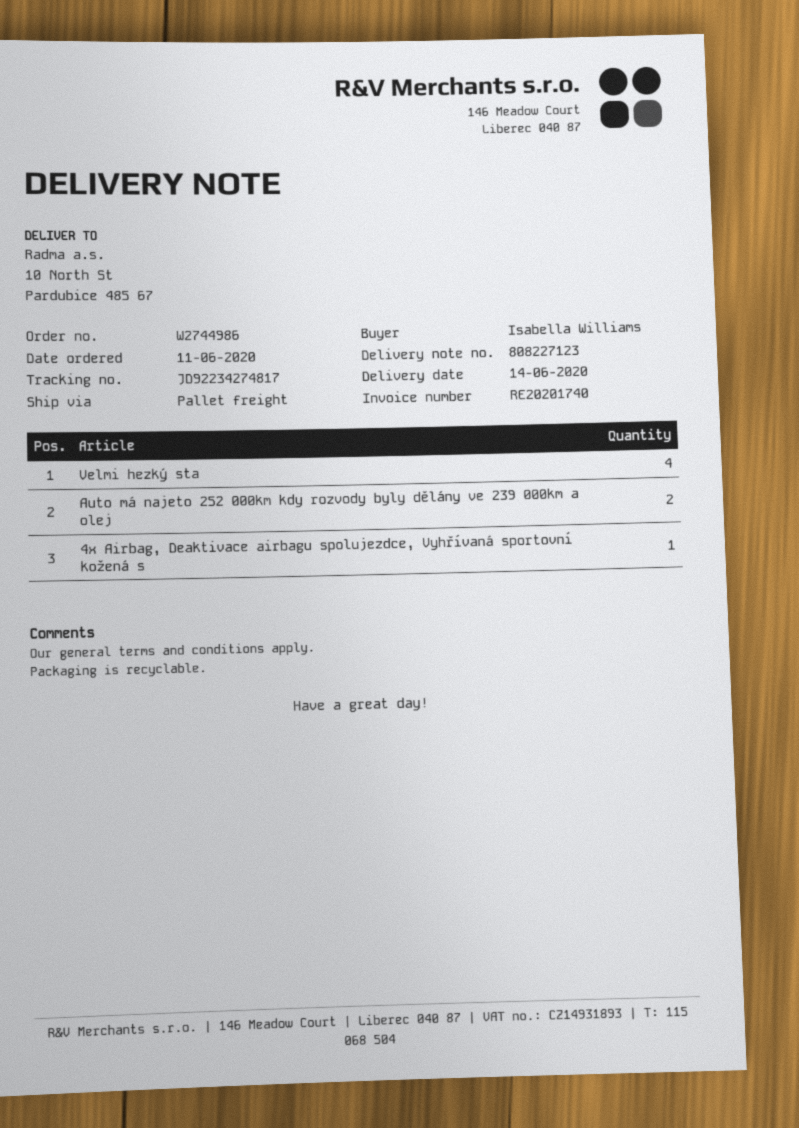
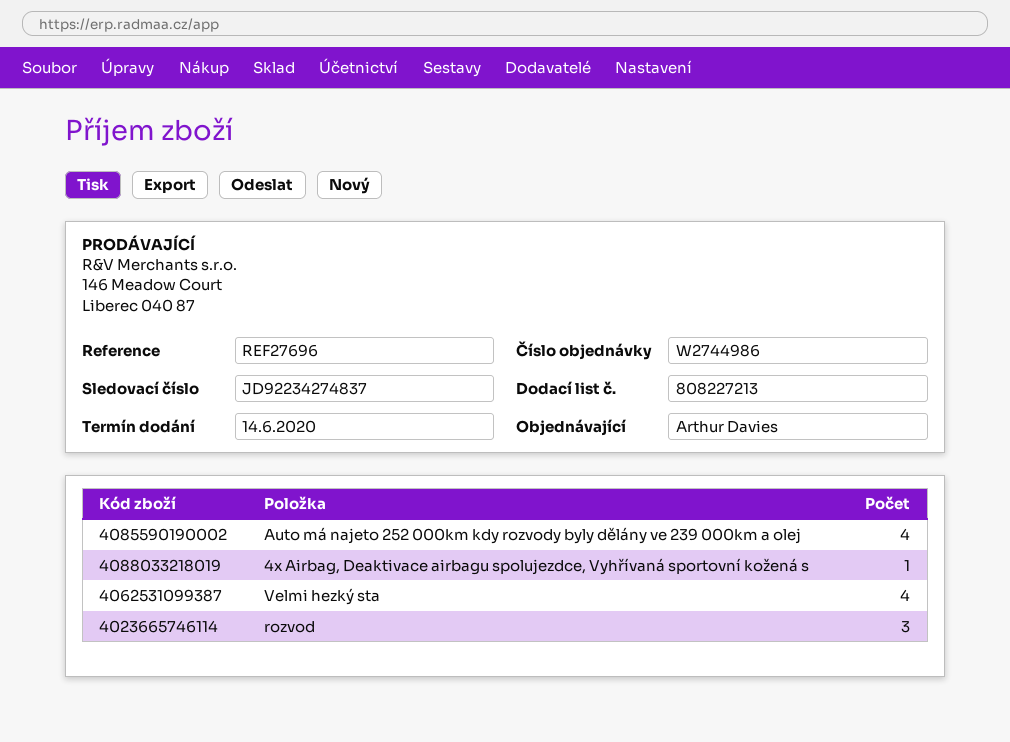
delivery note number: 808227123 -> 808227213
ordered by: Isabella Williams -> Arthur Davies
tracking number: JD92234274817 -> JD92234274837
Auto má najeto 252 000km kdy rozvody byly dělány ve 239 000km a olej: 2 -> 4
rozvod: none -> 3

